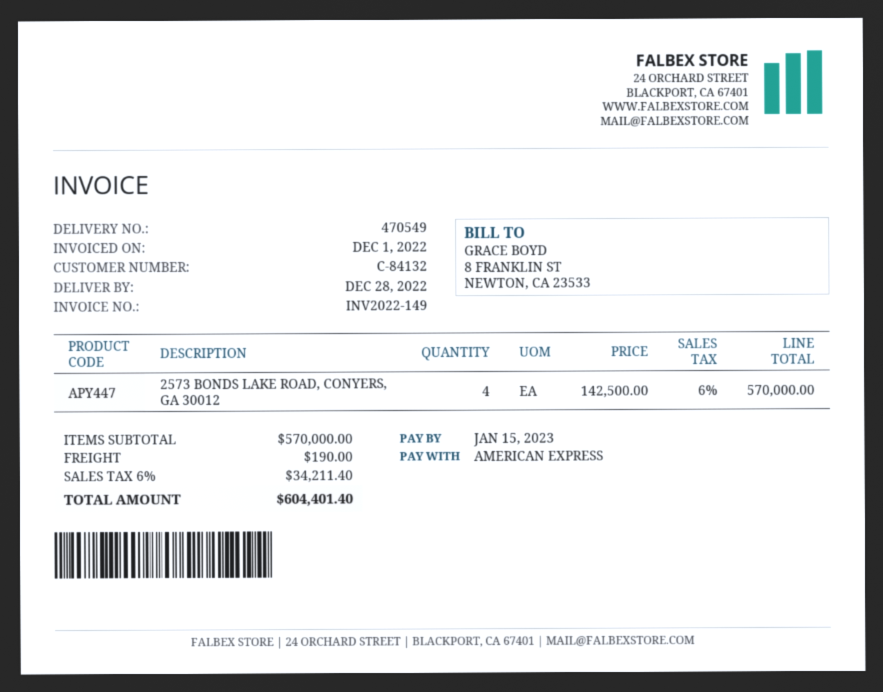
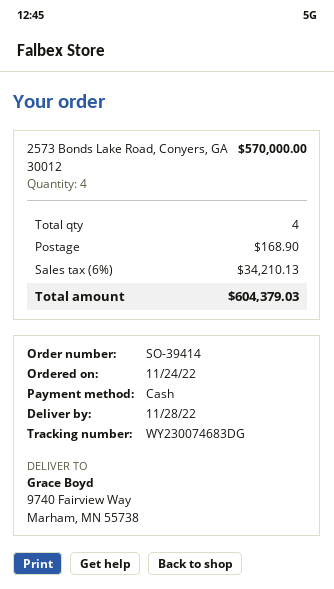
delivery date: 2022-12-28 -> 2022-11-28
payment method: American Express -> cash
shipping: 190.00 -> 168.90
tax: 6% = 34211.40 -> 6% = 34210.13
total: 604401.40 -> 604379.03

